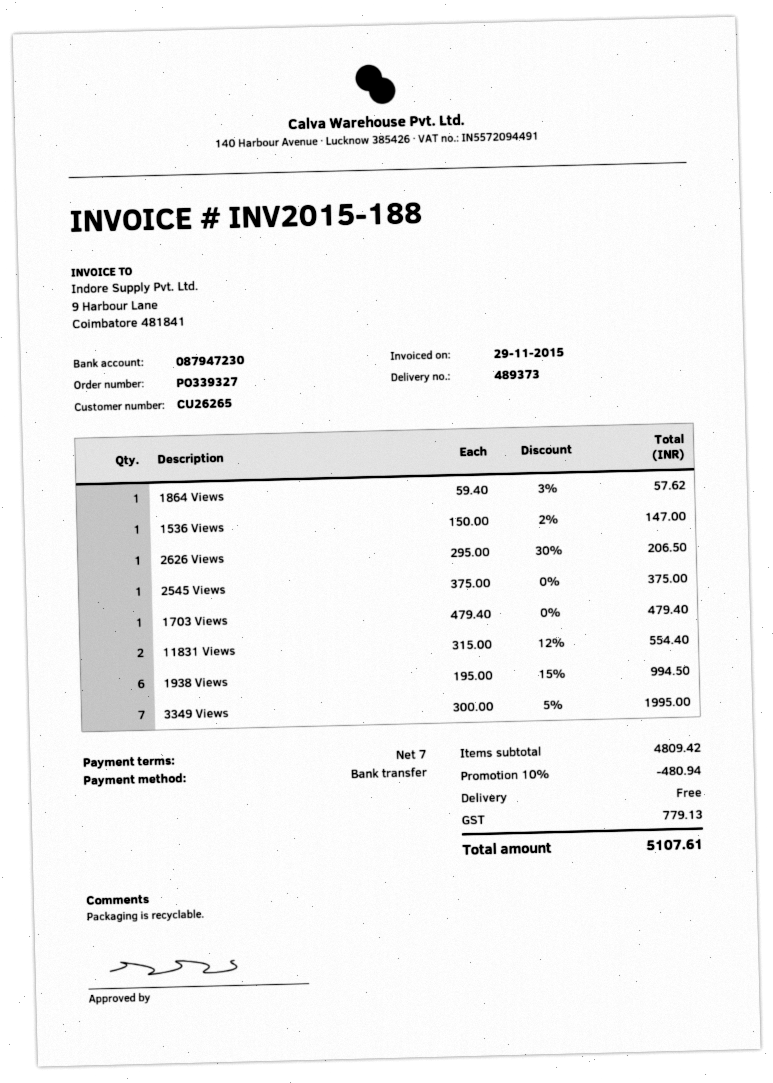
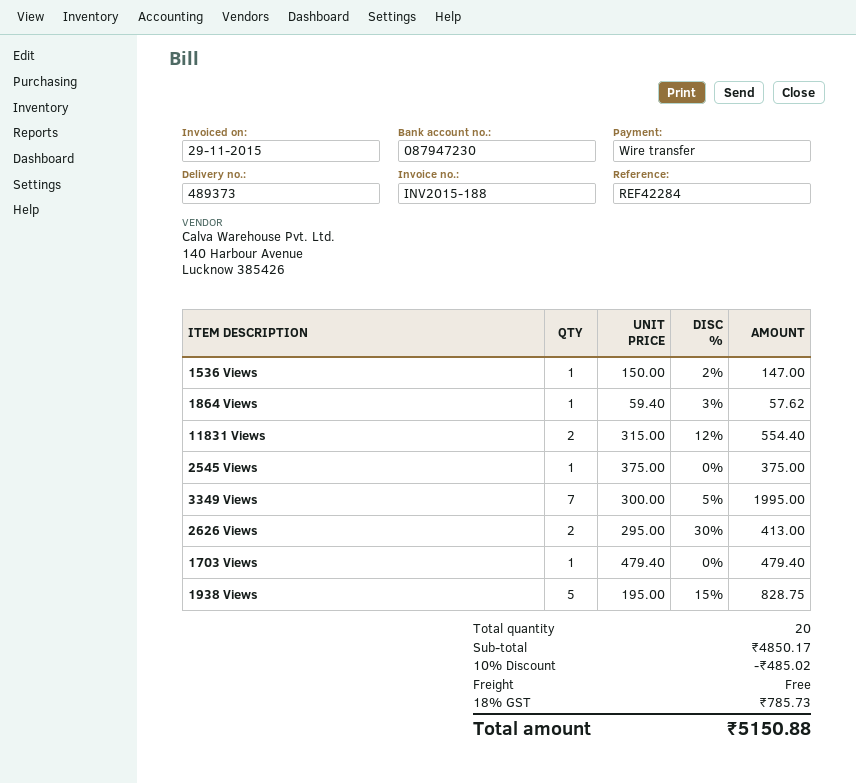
2626 Views: 1 x 295.00 - 30% = 206.50 -> 2 x 295.00 - 30% = 413.00
1938 Views: 6 x 195.00 - 15% = 994.50 -> 5 x 195.00 - 15% = 828.75
subtotal: 4809.42 -> 4850.17
discount: 10% = 480.94 -> 10% = 485.02
tax: 779.13 -> 785.73
total: 5107.61 -> 5150.88

